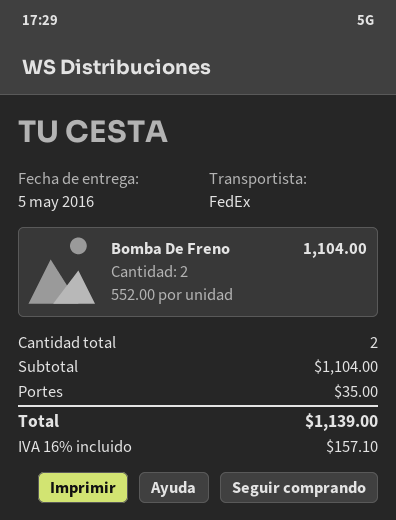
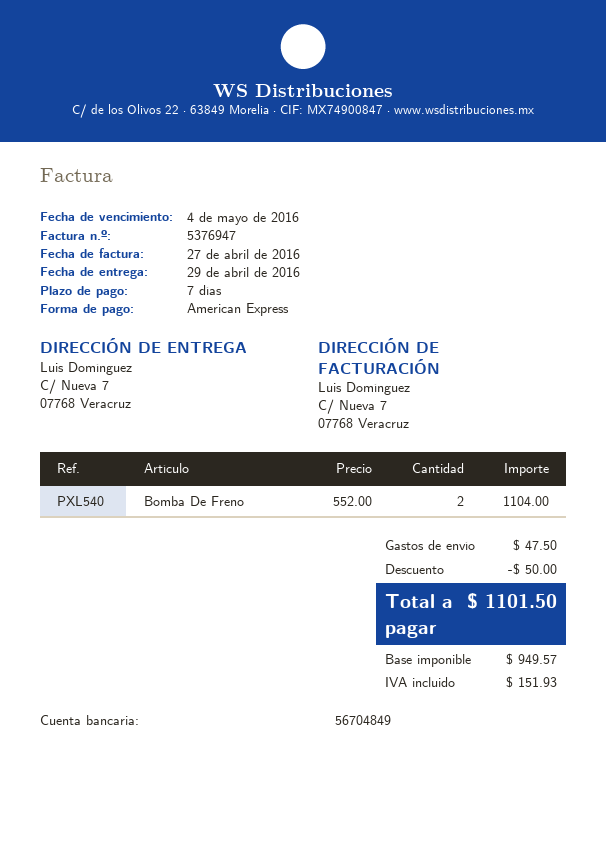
delivery date: 2016-05-05 -> 2016-04-29
discount: none -> 50.00
shipping: 35.00 -> 47.50
tax: 157.10 -> 151.93
total: 1139.00 -> 1101.50

